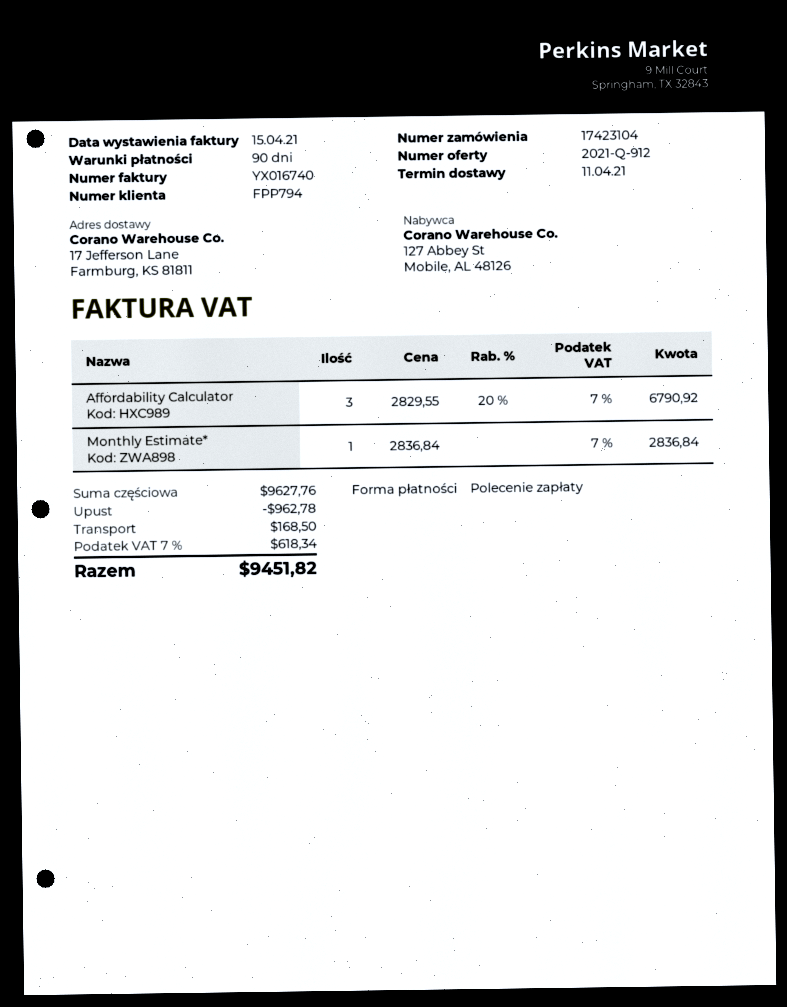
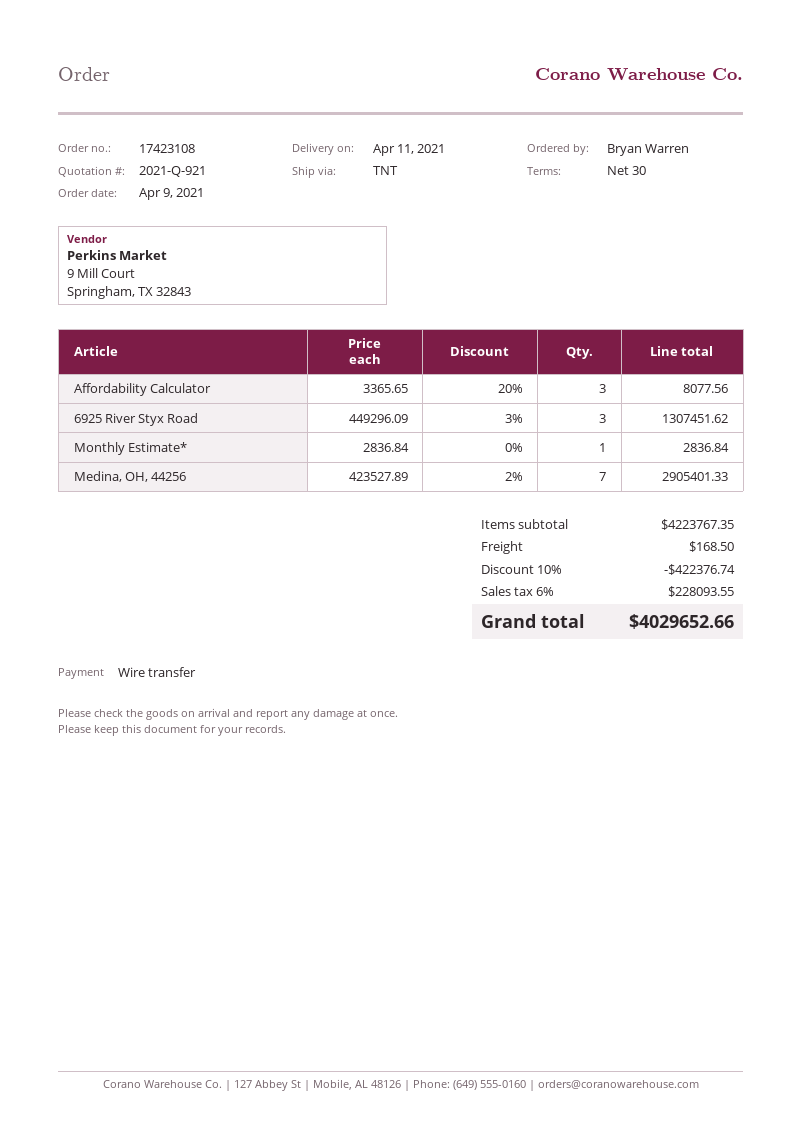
quote number: 2021-Q-912 -> 2021-Q-921
order number: 17423104 -> 17423108
payment terms: 90 days -> 30 days
payment method: direct debit -> bank transfer
Affordability Calculator: 3 x 2829.55 - 20% = 6790.92 -> 3 x 3365.65 - 20% = 8077.56
6925 River Styx Road: none -> 3 x 449296.09 - 3% = 1307451.62
Medina, OH, 44256: none -> 7 x 423527.89 - 2% = 2905401.33
subtotal: 9627.76 -> 4223767.35
discount: 962.78 -> 422376.74
tax: 7% = 618.34 -> 6% = 228093.55
total: 9451.82 -> 4029652.66

